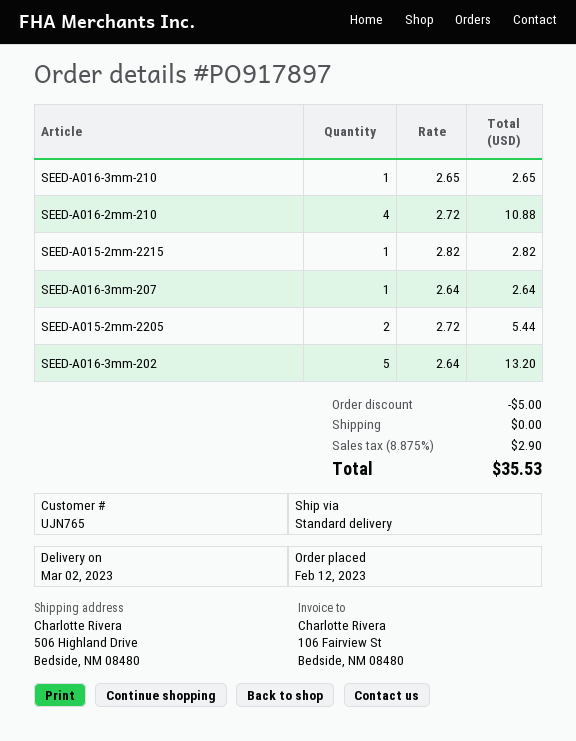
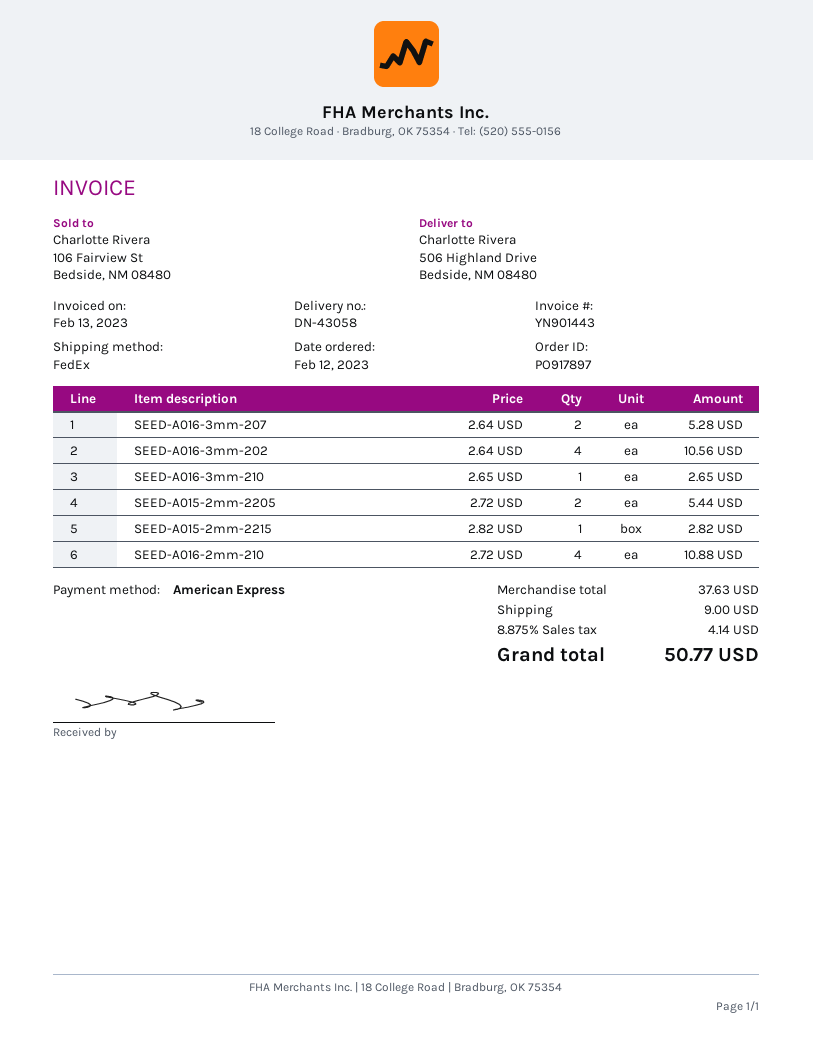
shipping method: standard -> FedEx
SEED-A016-3mm-207: 1 x 2.64 = 2.64 -> 2 x 2.64 = 5.28
SEED-A016-3mm-202: 5 x 2.64 = 13.20 -> 4 x 2.64 = 10.56
discount: 5.00 -> none
shipping: 0.00 -> 9.00
tax: 8.875% = 2.90 -> 8.875% = 4.14
total: 35.53 -> 50.77

